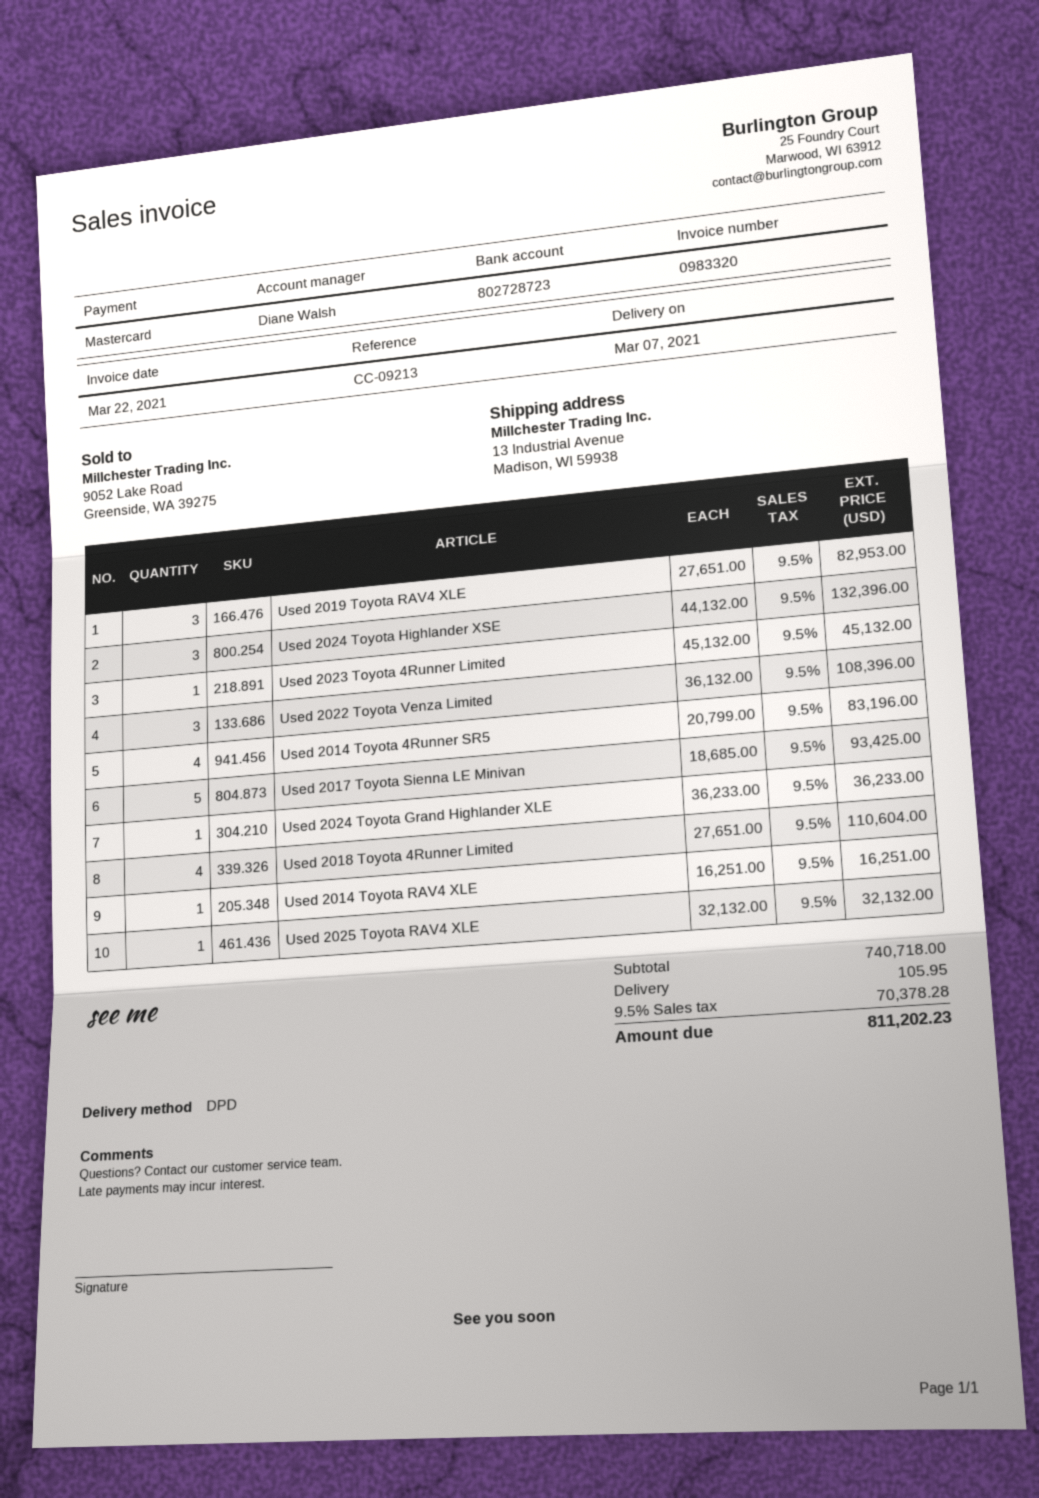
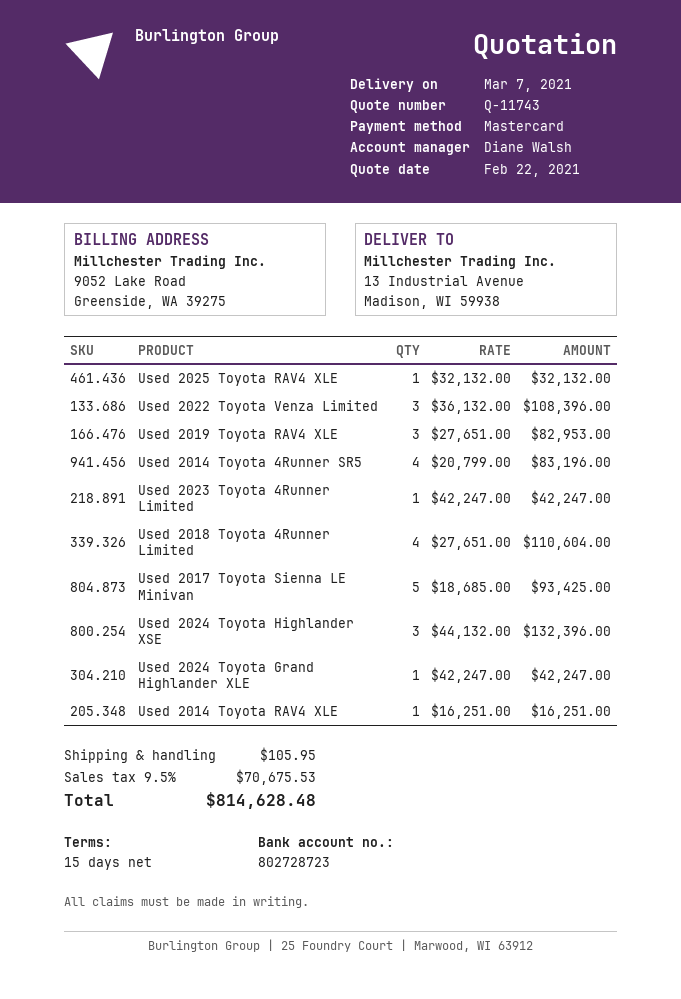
Used 2023 Toyota 4Runner Limited: 1 x 45132.00 = 45132.00 -> 1 x 42247.00 = 42247.00
Used 2024 Toyota Grand Highlander XLE: 1 x 36233.00 = 36233.00 -> 1 x 42247.00 = 42247.00
tax: 9.5% = 70378.28 -> 9.5% = 70675.53
total: 811202.23 -> 814628.48

